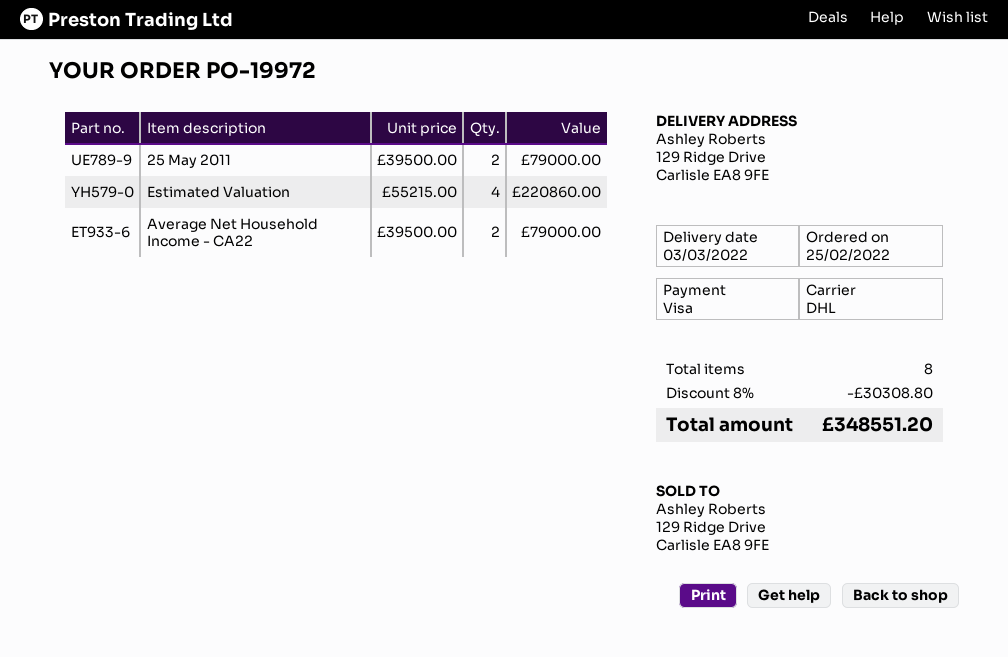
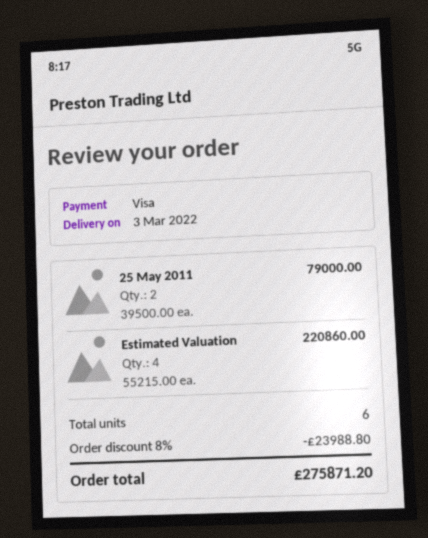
Average Net Household Income - CA22: 2 x 39500.00 = 79000.00 -> none
total quantity: 8 -> 6
discount: 8% = 30308.80 -> 8% = 23988.80
total: 348551.20 -> 275871.20

